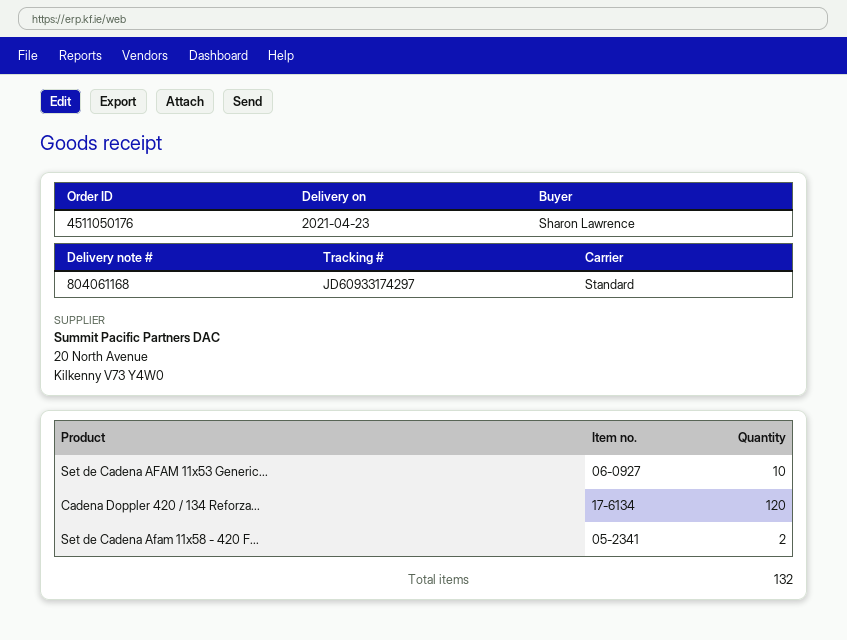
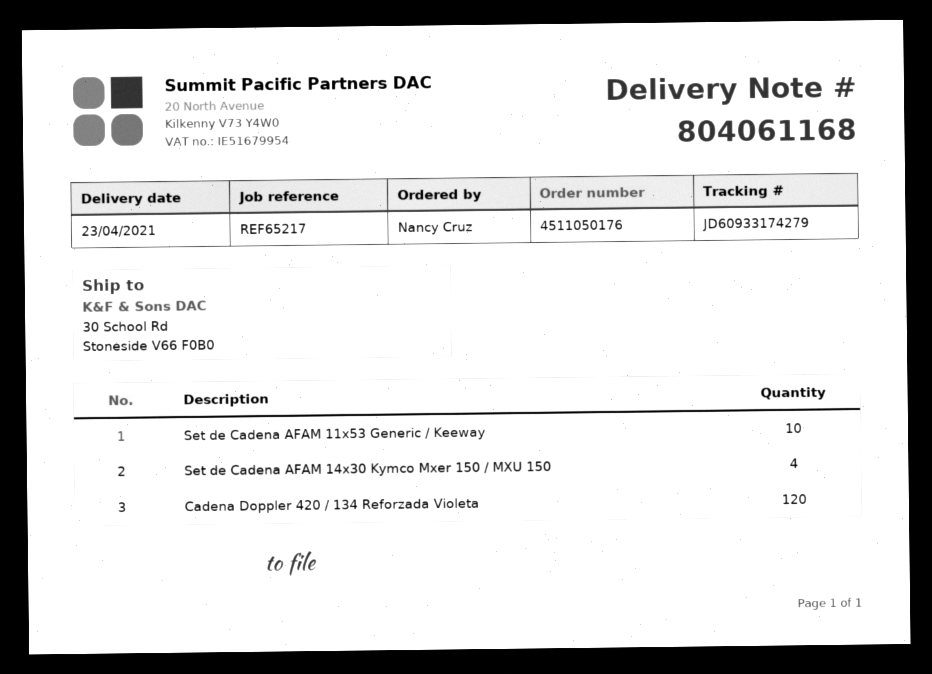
ordered by: Sharon Lawrence -> Nancy Cruz
tracking number: JD60933174297 -> JD60933174279
Set de Cadena Afam 11x58 - 420 F...: 2 -> none
Set de Cadena AFAM 14x30 Kymco Mxer 150 / MXU 150: none -> 4

